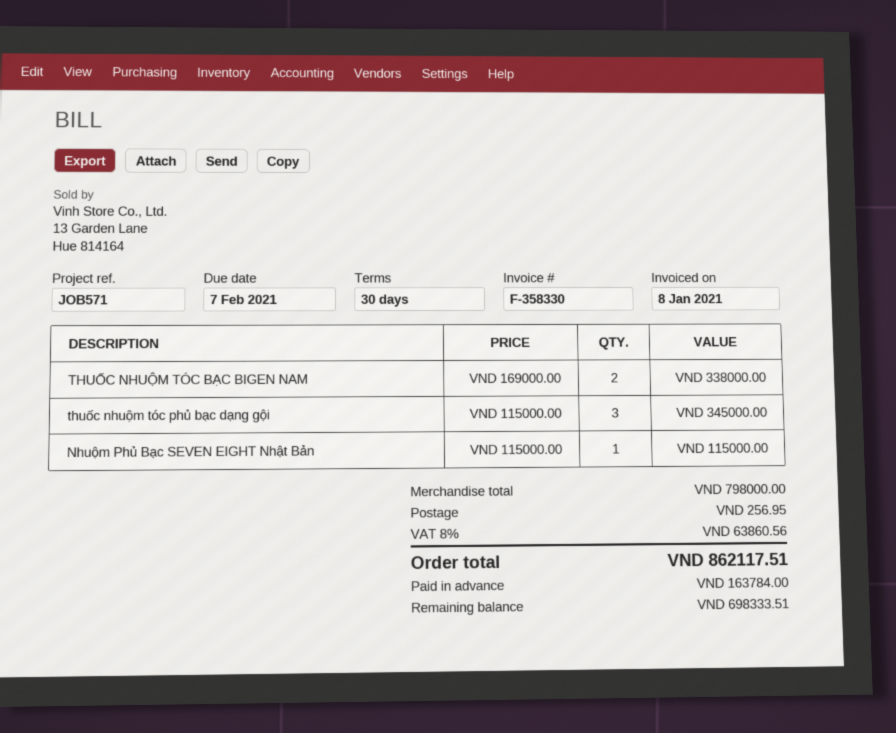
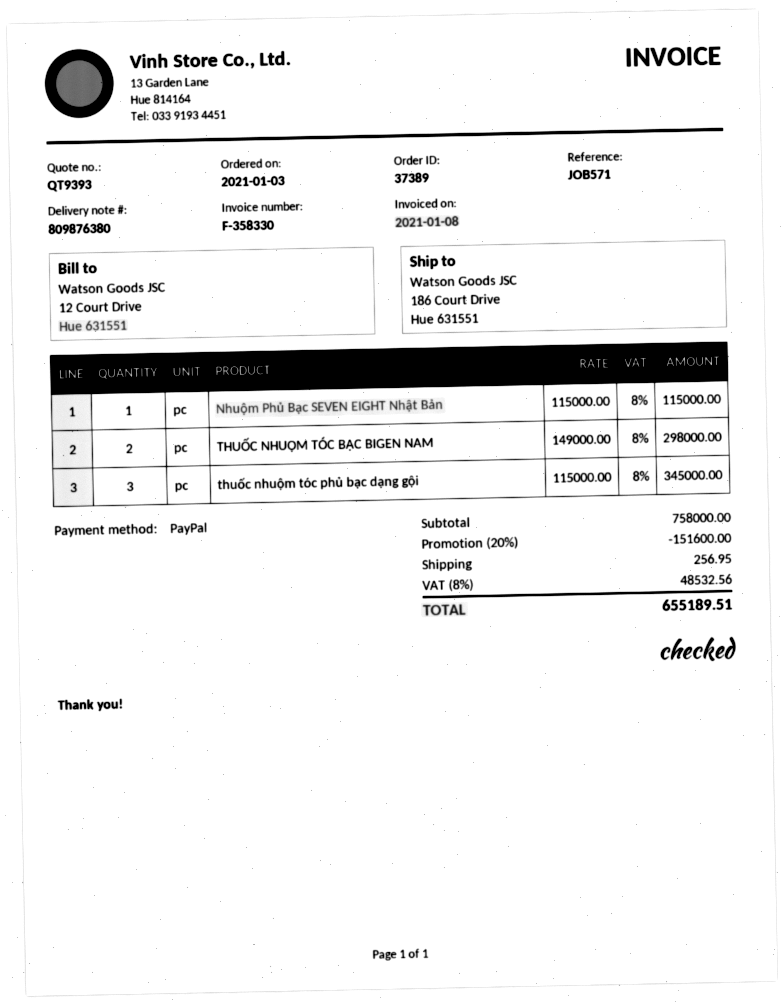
THUỐC NHUỘM TÓC BẠC BIGEN NAM: 2 x 169000.00 = 338000.00 -> 2 x 149000.00 = 298000.00
subtotal: 798000.00 -> 758000.00
discount: none -> 20% = 151600.00
tax: 8% = 63860.56 -> 8% = 48532.56
total: 862117.51 -> 655189.51

